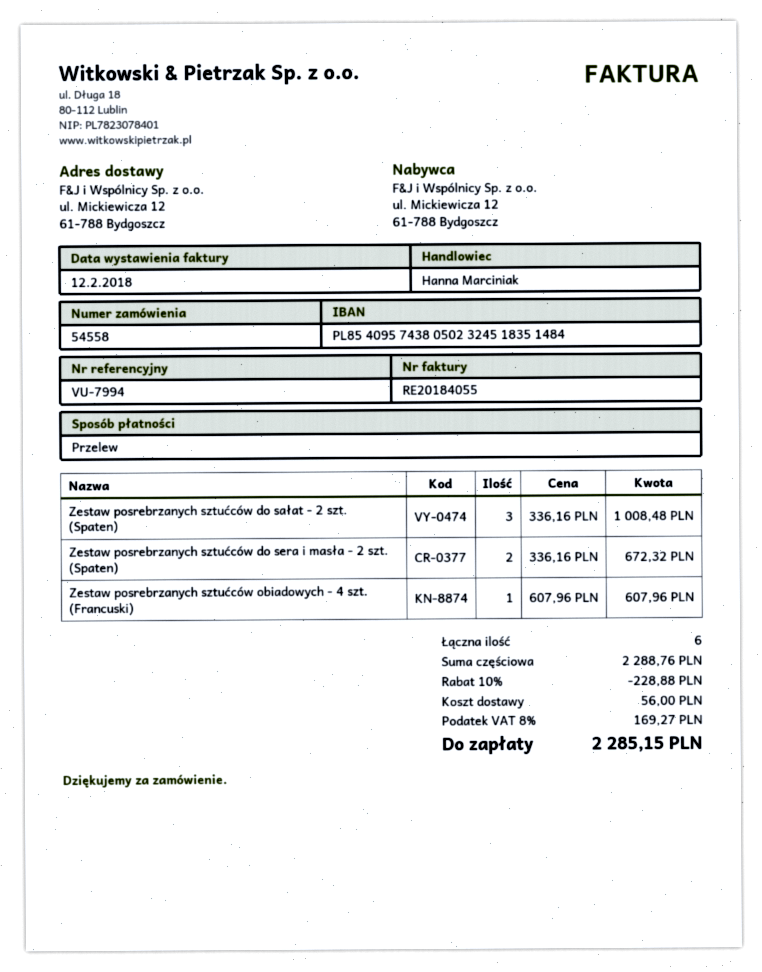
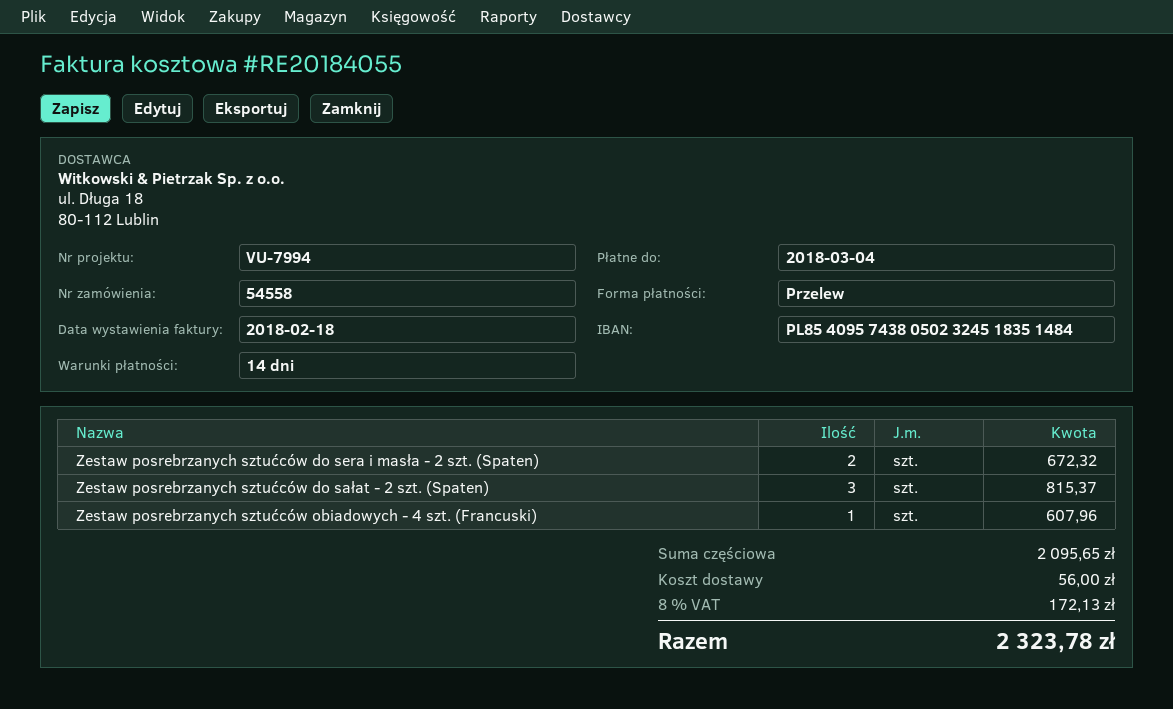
invoice date: 2018-02-12 -> 2018-02-18
Zestaw posrebrzanych sztućców do sałat - 2 szt. (Spaten): 3 for 1008.48 -> 3 for 815.37
subtotal: 2288.76 -> 2095.65
discount: 10% = 228.88 -> none
tax: 8% = 169.27 -> 8% = 172.13
total: 2285.15 -> 2323.78

